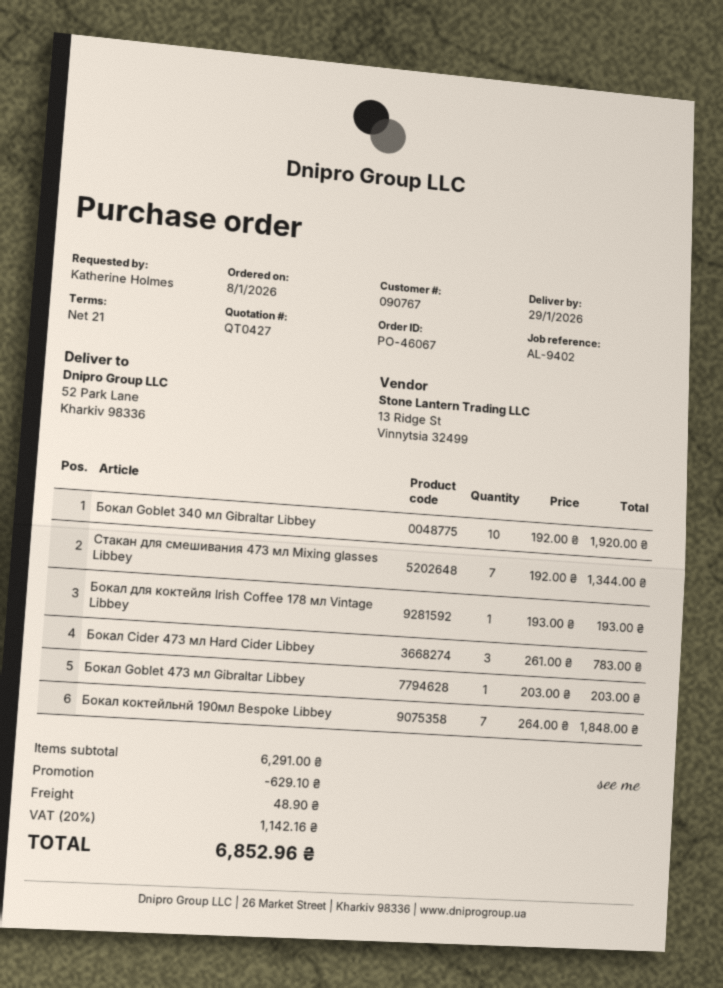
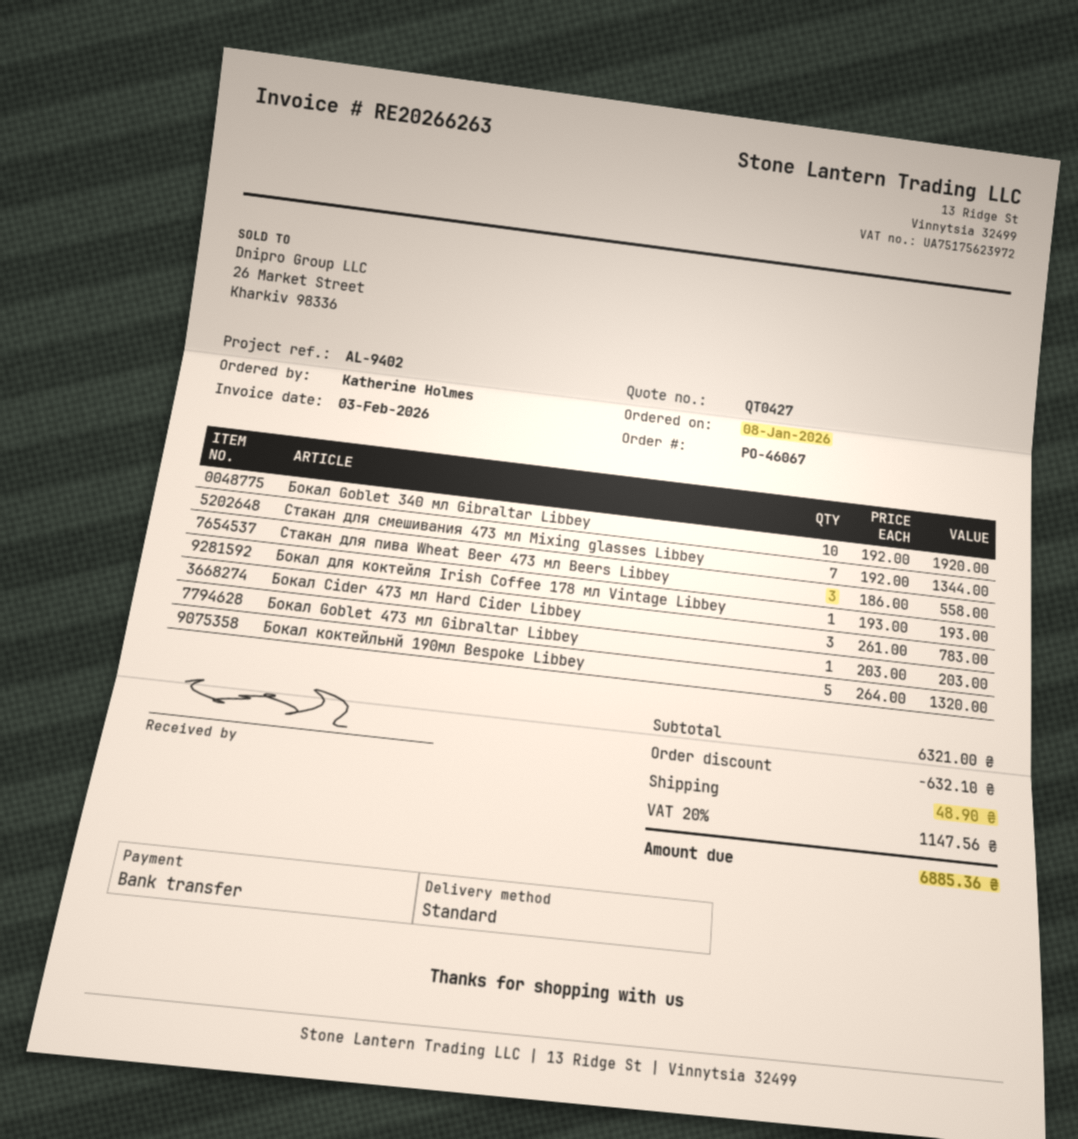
Бокал коктейльнй 190мл Bespoke Libbey: 7 x 264.00 = 1848.00 -> 5 x 264.00 = 1320.00
Стакан для пива Wheat Beer 473 мл Beers Libbey: none -> 3 x 186.00 = 558.00
subtotal: 6291.00 -> 6321.00
discount: 629.10 -> 632.10
tax: 20% = 1142.16 -> 20% = 1147.56
total: 6852.96 -> 6885.36

